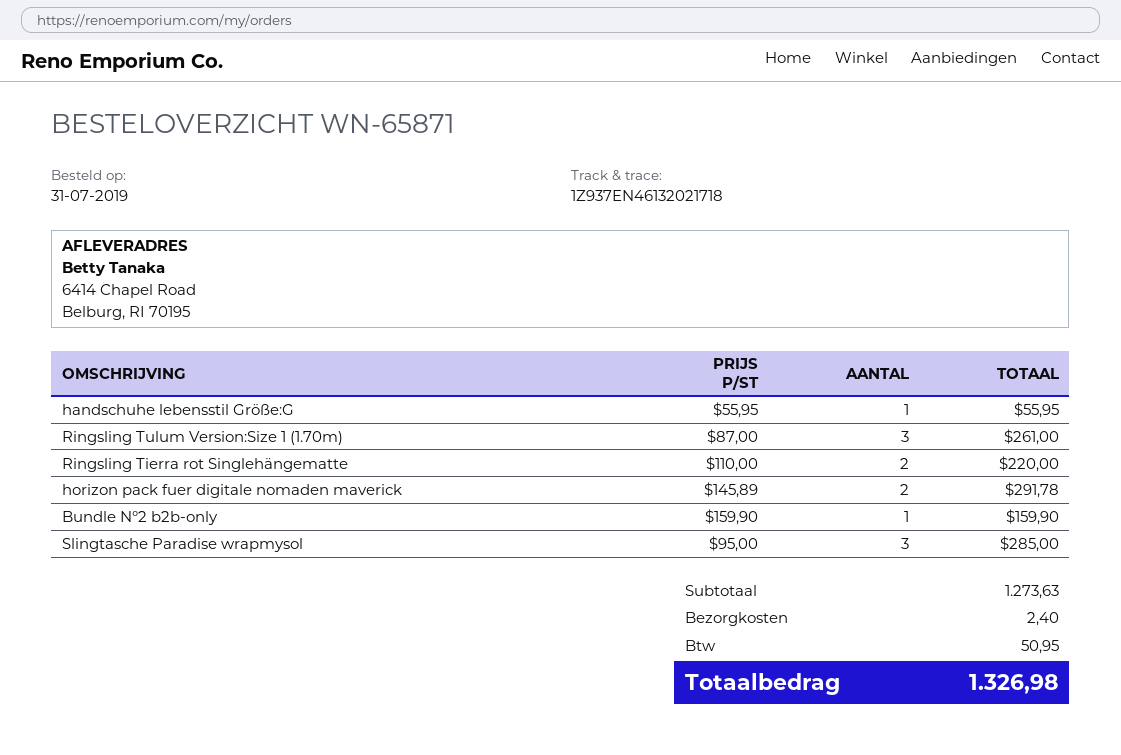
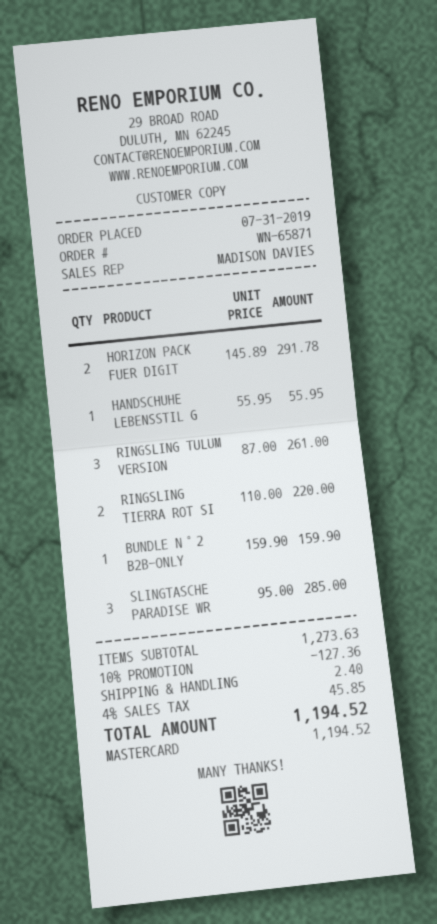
discount: none -> 10% = 127.36
tax: 50.95 -> 45.85
total: 1326.98 -> 1194.52

